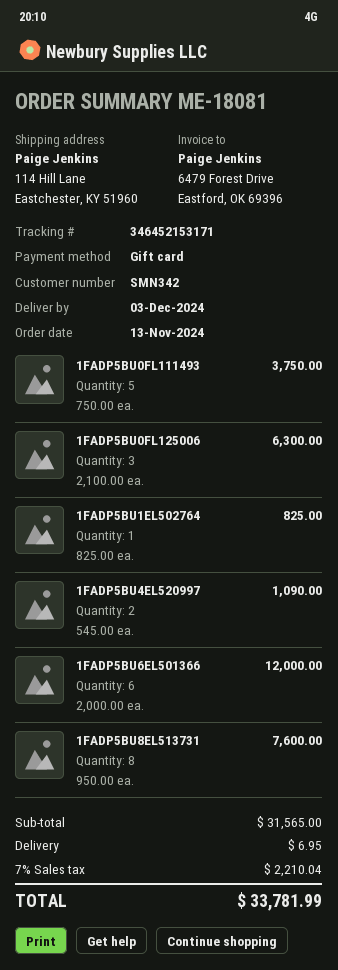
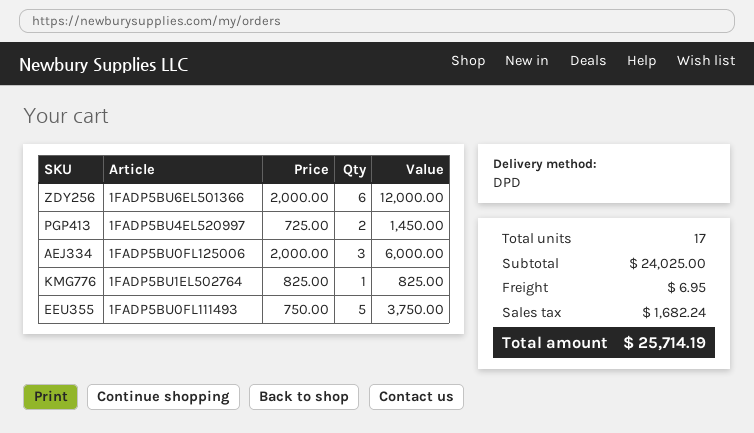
1FADP5BU0FL125006: 3 x 2100.00 = 6300.00 -> 3 x 2000.00 = 6000.00
1FADP5BU4EL520997: 2 x 545.00 = 1090.00 -> 2 x 725.00 = 1450.00
1FADP5BU8EL513731: 8 x 950.00 = 7600.00 -> none
subtotal: 31565.00 -> 24025.00
tax: 2210.04 -> 1682.24
total: 33781.99 -> 25714.19

